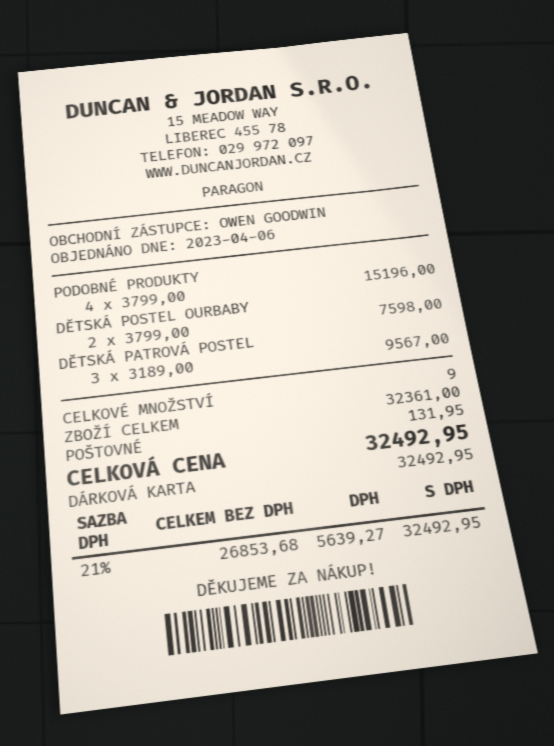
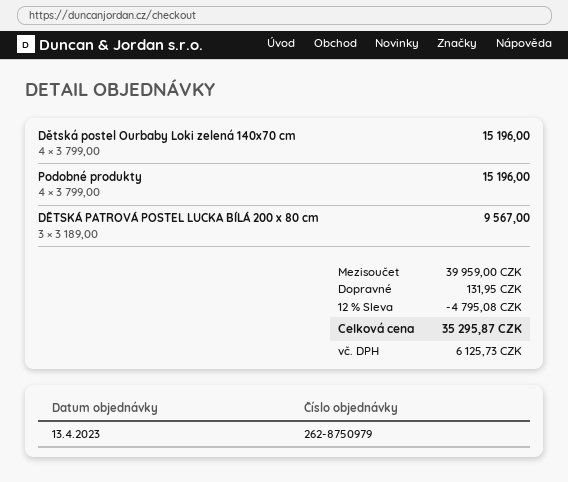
order date: 2023-04-06 -> 2023-04-13
DĚTSKÁ POSTEL OURBABY: 2 x 3799.00 = 7598.00 -> 4 x 3799.00 = 15196.00
subtotal: 32361.00 -> 39959.00
discount: none -> 12% = 4795.08
tax: 5639.27 -> 6125.73
total: 32492.95 -> 35295.87

